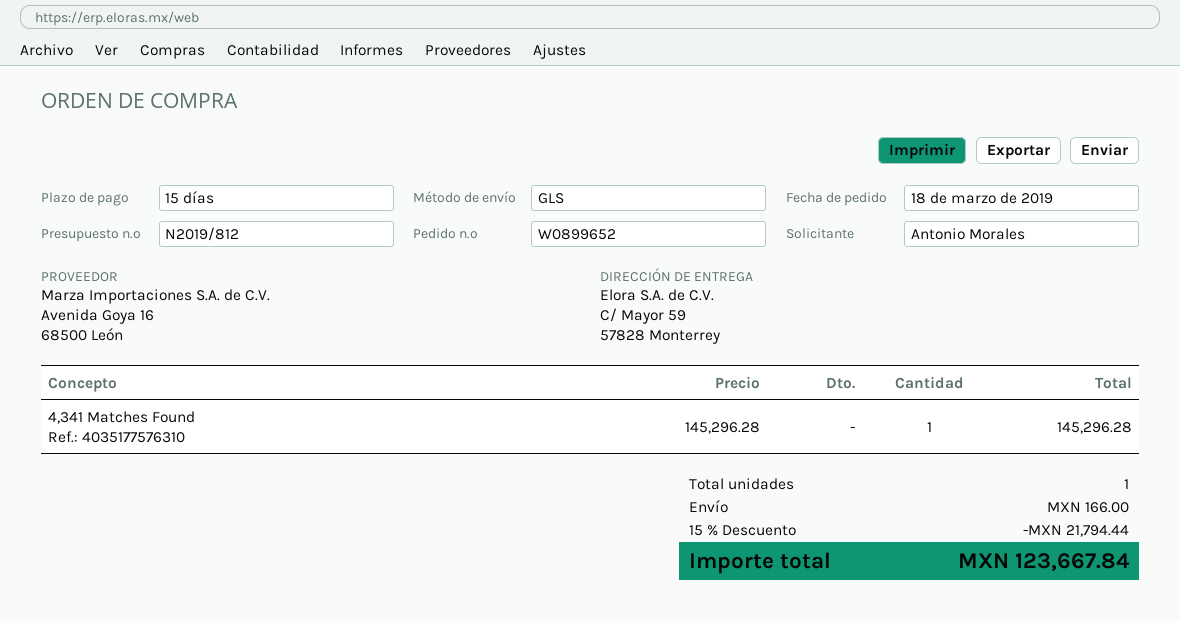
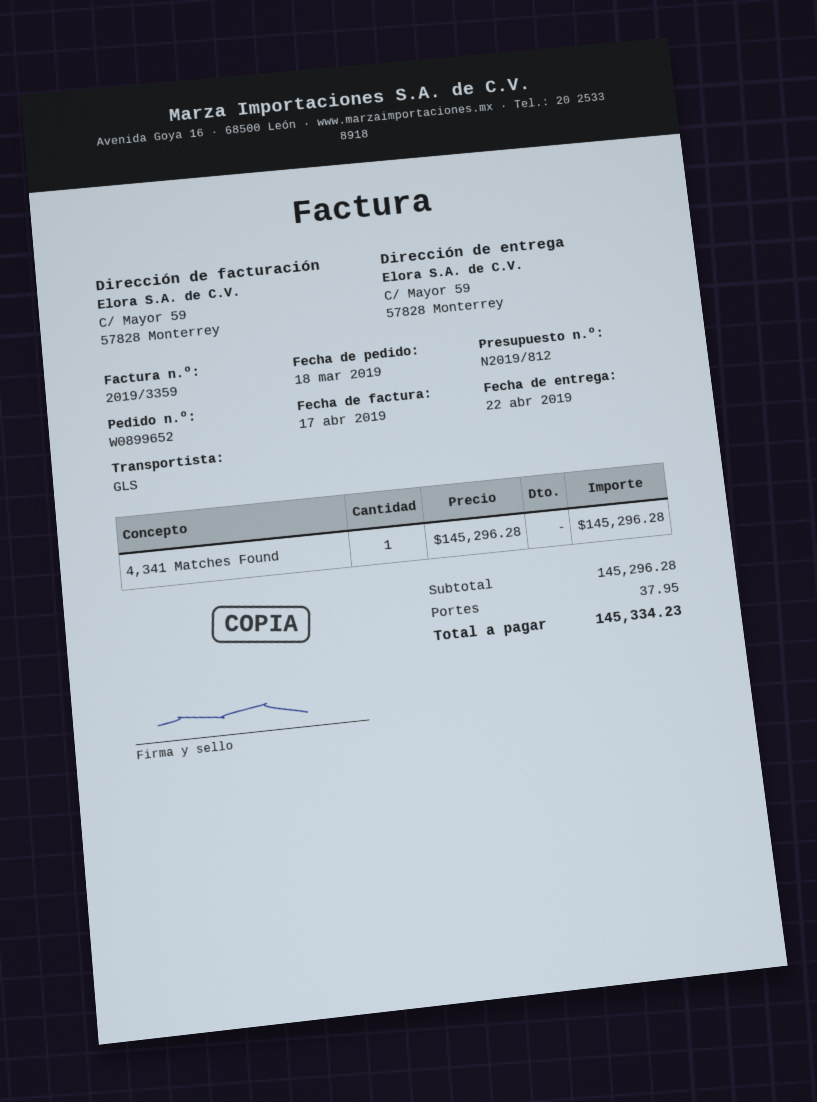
discount: 15% = 21794.44 -> none
shipping: 166.00 -> 37.95
total: 123667.84 -> 145334.23

